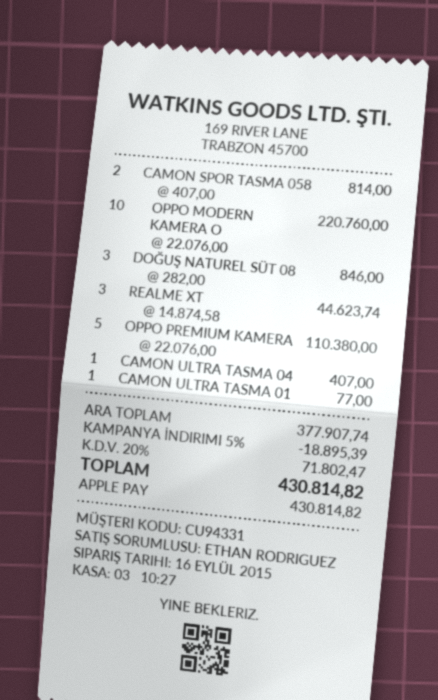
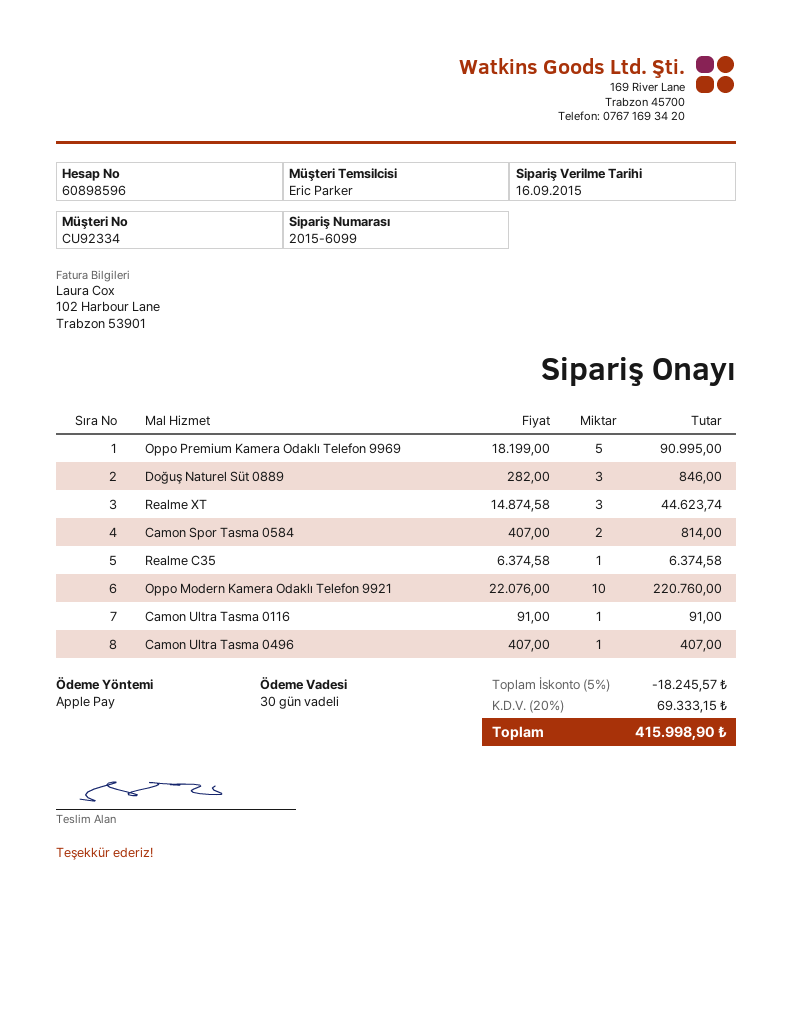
customer number: CU94331 -> CU92334
sales rep: ETHAN RODRIGUEZ -> Eric Parker
OPPO PREMIUM KAMERA: 5 x 22076.00 = 110380.00 -> 5 x 18199.00 = 90995.00
CAMON ULTRA TASMA 01: 1 x 77.00 = 77.00 -> 1 x 91.00 = 91.00
Realme C35: none -> 1 x 6374.58 = 6374.58
discount: 5% = 18895.39 -> 5% = 18245.57
tax: 20% = 71802.47 -> 20% = 69333.15
total: 430814.82 -> 415998.90

